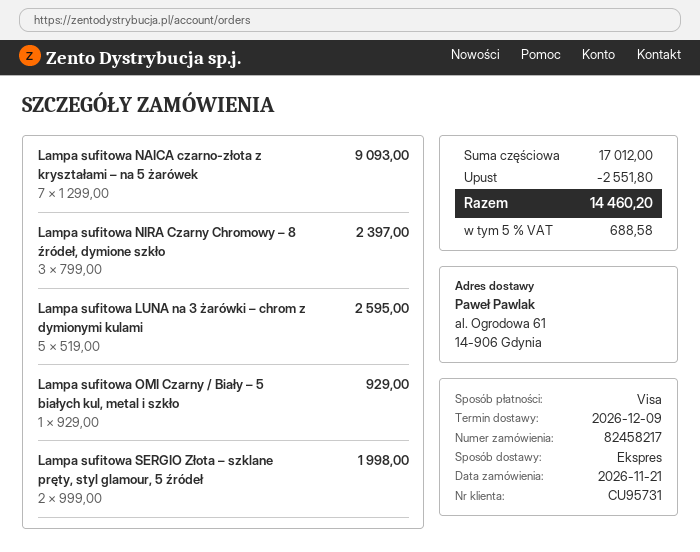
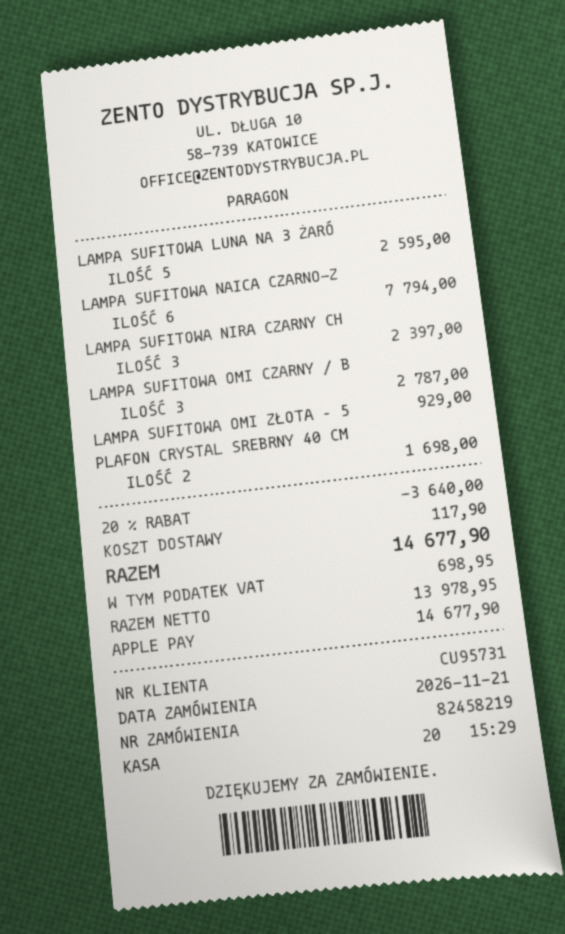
order number: 82458217 -> 82458219
payment method: Visa -> Apple Pay
Lampa sufitowa NAICA czarno-złota z kryształami – na 5 żarówek: 7 for 9093.00 -> 6 for 7794.00
Lampa sufitowa OMI Czarny / Biały – 5 białych kul, metal i szkło: 1 for 929.00 -> 3 for 2787.00
Lampa sufitowa SERGIO Złota – szklane pręty, styl glamour, 5 źródeł: 2 for 1998.00 -> none
LAMPA SUFITOWA OMI ZŁOTA – 5: none -> 1 for 929.00
PLAFON CRYSTAL SREBRNY 40 CM: none -> 2 for 1698.00
discount: 2551.80 -> 3640.00
shipping: none -> 117.90
tax: 688.58 -> 698.95
total: 14460.20 -> 14677.90

